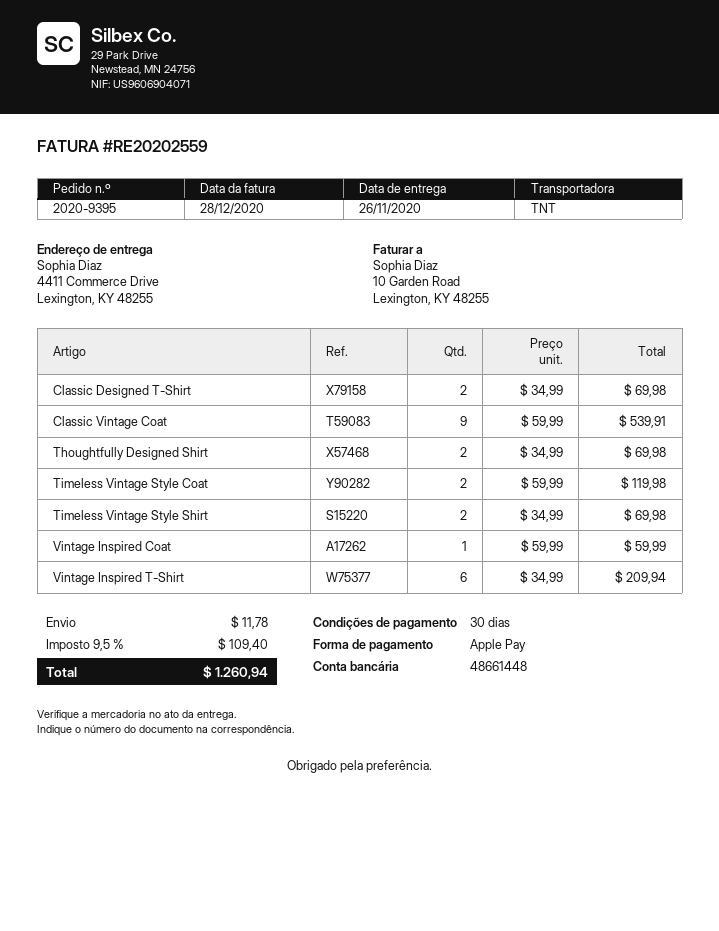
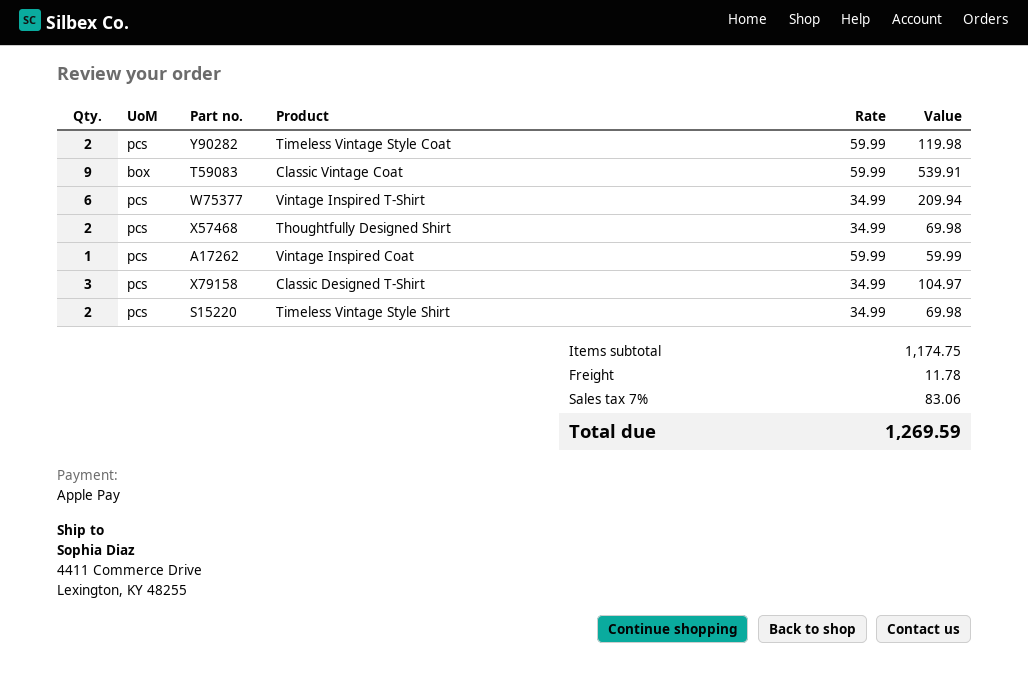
Classic Designed T-Shirt: 2 x 34.99 = 69.98 -> 3 x 34.99 = 104.97
tax: 9.5% = 109.40 -> 7% = 83.06
total: 1260.94 -> 1269.59

